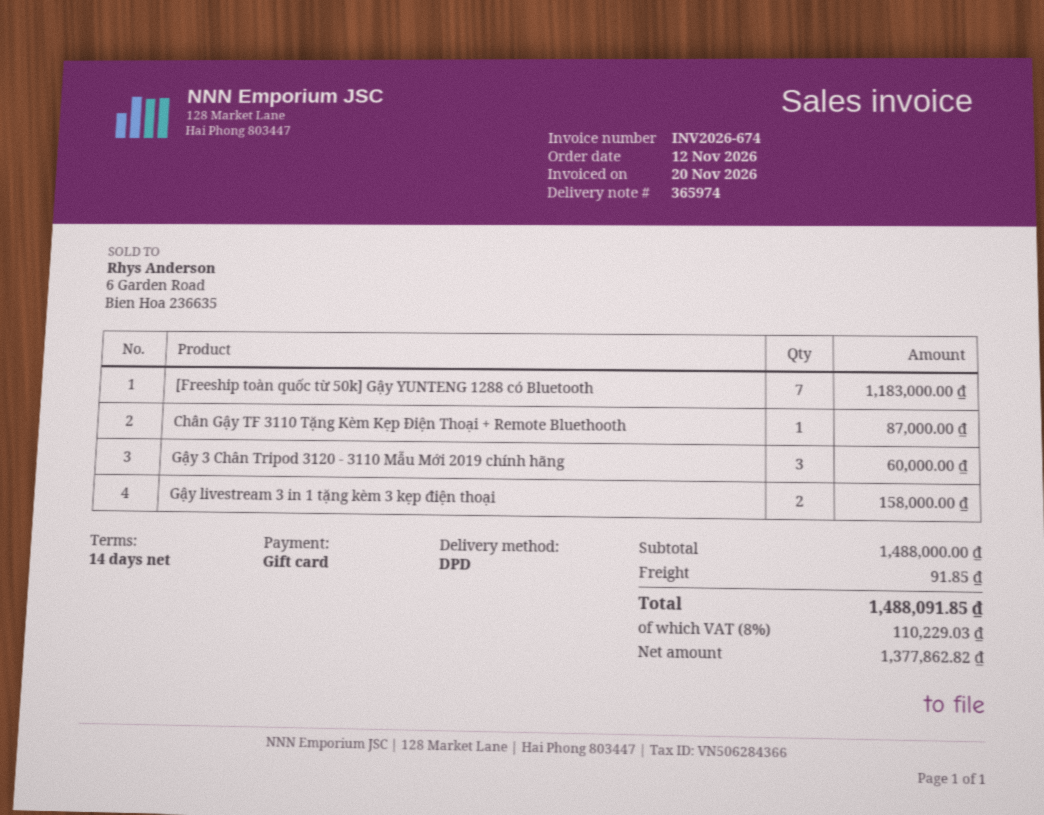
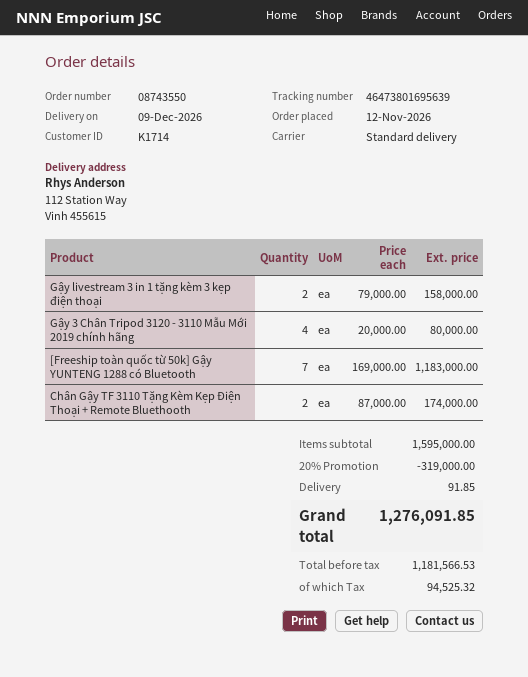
shipping method: DPD -> standard
Chân Gậy TF 3110 Tặng Kèm Kẹp Điện Thoại + Remote Bluethooth: 1 for 87000.00 -> 2 for 174000.00
Gậy 3 Chân Tripod 3120 - 3110 Mẫu Mới 2019 chính hãng: 3 for 60000.00 -> 4 for 80000.00
subtotal: 1488000.00 -> 1595000.00
discount: none -> 20% = 319000.00
net: 1377862.82 -> 1181566.53
tax: 110229.03 -> 94525.32
total: 1488091.85 -> 1276091.85

